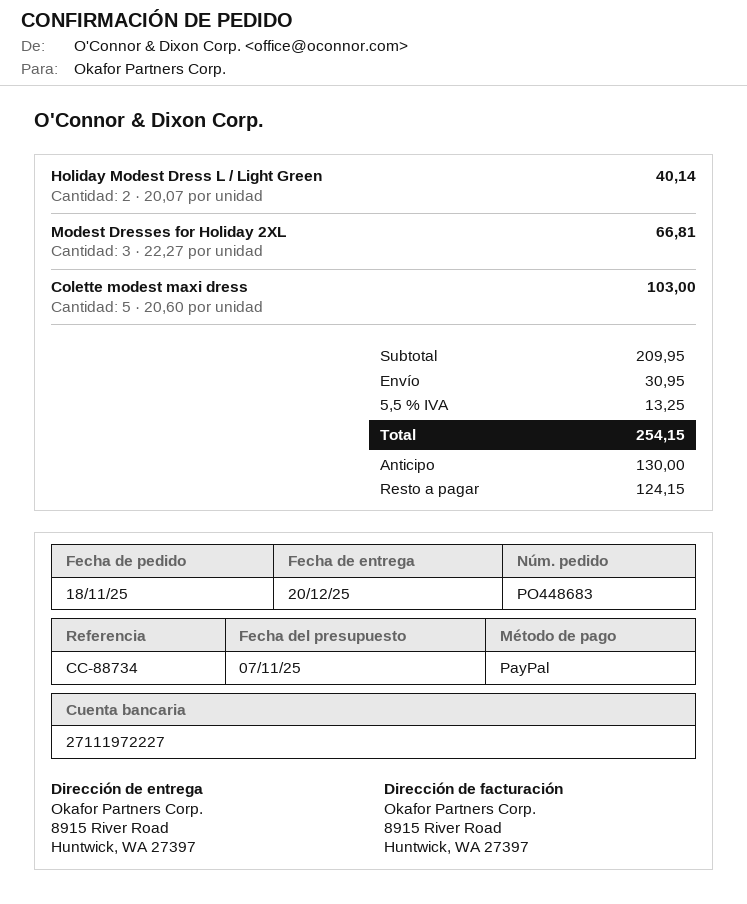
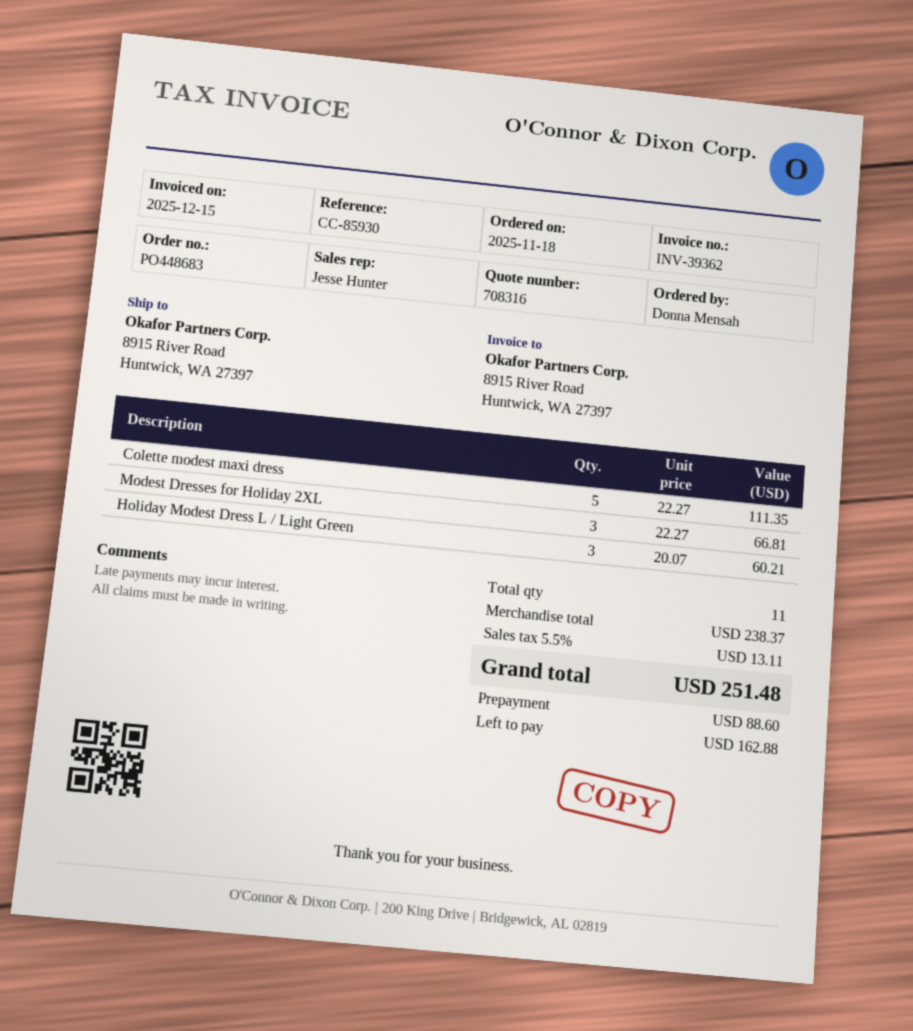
reference: CC-88734 -> CC-85930
Holiday Modest Dress L / Light Green: 2 x 20.07 = 40.14 -> 3 x 20.07 = 60.21
Colette modest maxi dress: 5 x 20.60 = 103.00 -> 5 x 22.27 = 111.35
subtotal: 209.95 -> 238.37
shipping: 30.95 -> none
tax: 5.5% = 13.25 -> 5.5% = 13.11
total: 254.15 -> 251.48
deposit: 130.00 -> 88.60
balance: 124.15 -> 162.88

